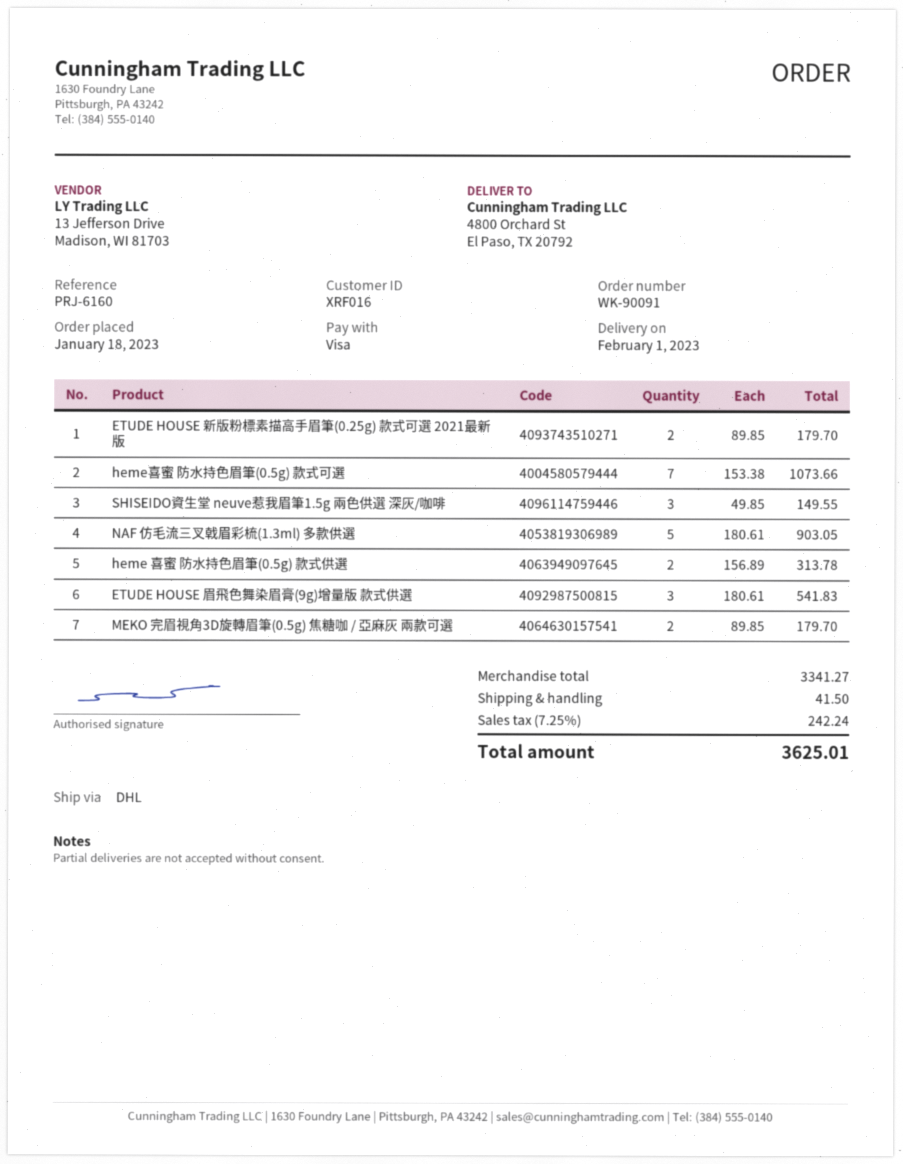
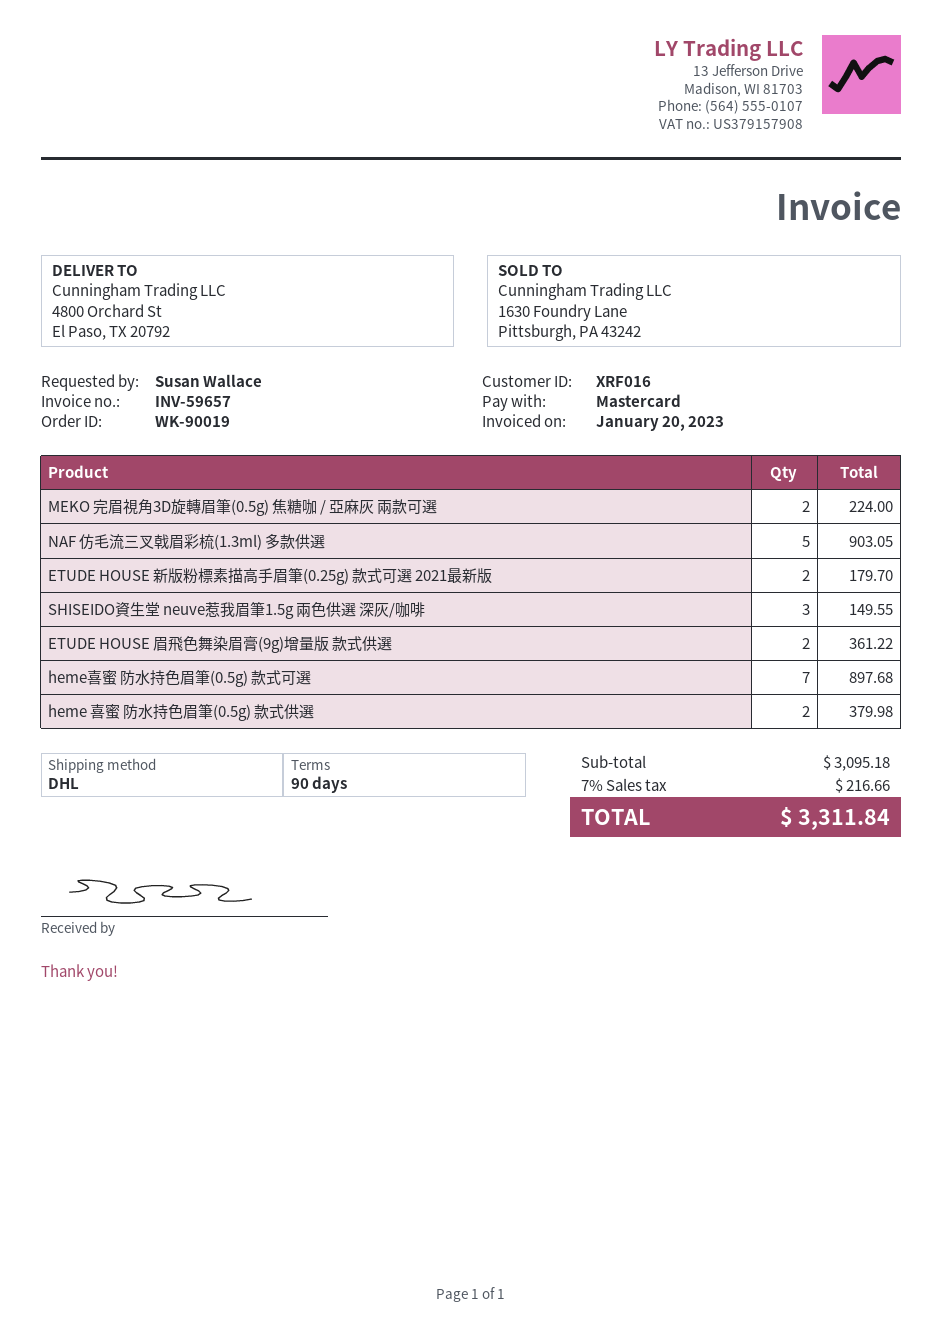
order number: WK-90091 -> WK-90019
payment method: Visa -> Mastercard
heme喜蜜 防水持色眉筆(0.5g) 款式可選: 7 for 1073.66 -> 7 for 897.68
heme 喜蜜 防水持色眉筆(0.5g) 款式供選: 2 for 313.78 -> 2 for 379.98
ETUDE HOUSE 眉飛色舞染眉膏(9g)增量版 款式供選: 3 for 541.83 -> 2 for 361.22
MEKO 完眉視角3D旋轉眉筆(0.5g) 焦糖咖 / 亞麻灰 兩款可選: 2 for 179.70 -> 2 for 224.00
subtotal: 3341.27 -> 3095.18
shipping: 41.50 -> none
tax: 7.25% = 242.24 -> 7% = 216.66
total: 3625.01 -> 3311.84

